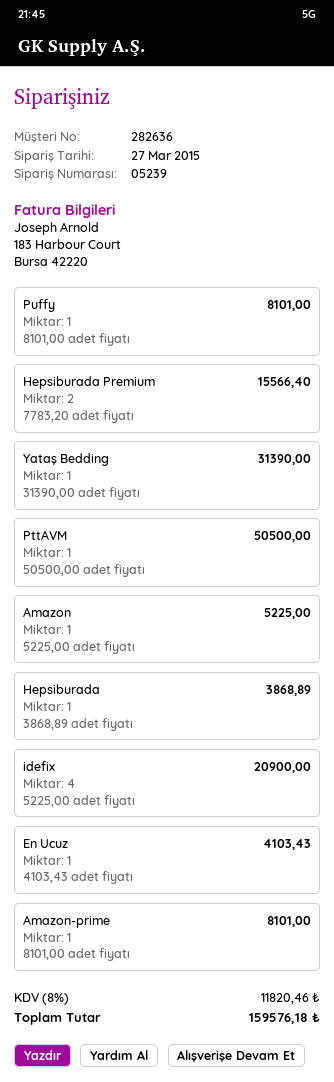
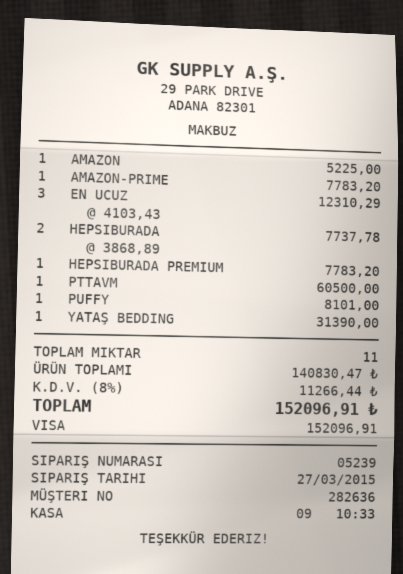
Hepsiburada Premium: 2 x 7783.20 = 15566.40 -> 1 x 7783.20 = 7783.20
PttAVM: 1 x 50500.00 = 50500.00 -> 1 x 60500.00 = 60500.00
Hepsiburada: 1 x 3868.89 = 3868.89 -> 2 x 3868.89 = 7737.78
idefix: 4 x 5225.00 = 20900.00 -> none
En Ucuz: 1 x 4103.43 = 4103.43 -> 3 x 4103.43 = 12310.29
Amazon-prime: 1 x 8101.00 = 8101.00 -> 1 x 7783.20 = 7783.20
tax: 8% = 11820.46 -> 8% = 11266.44
total: 159576.18 -> 152096.91

